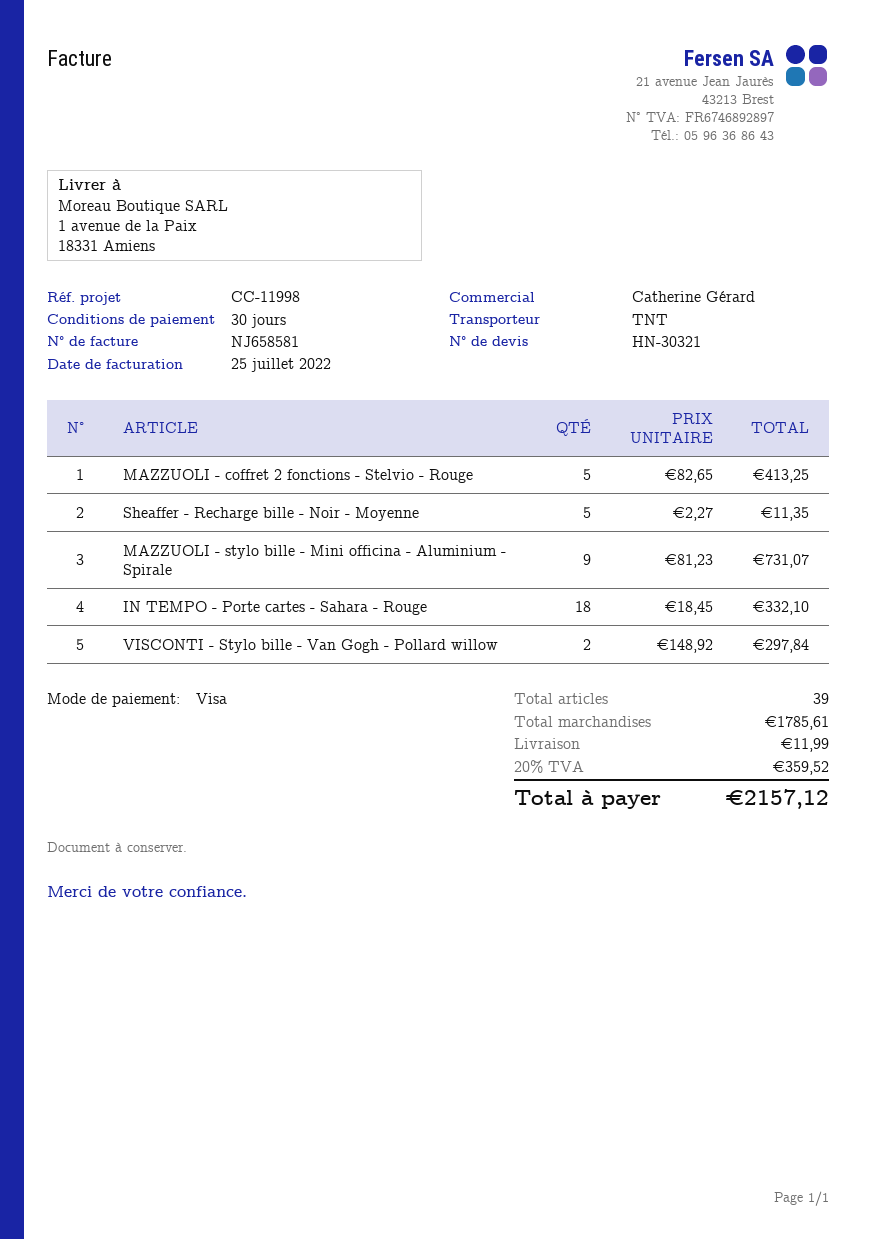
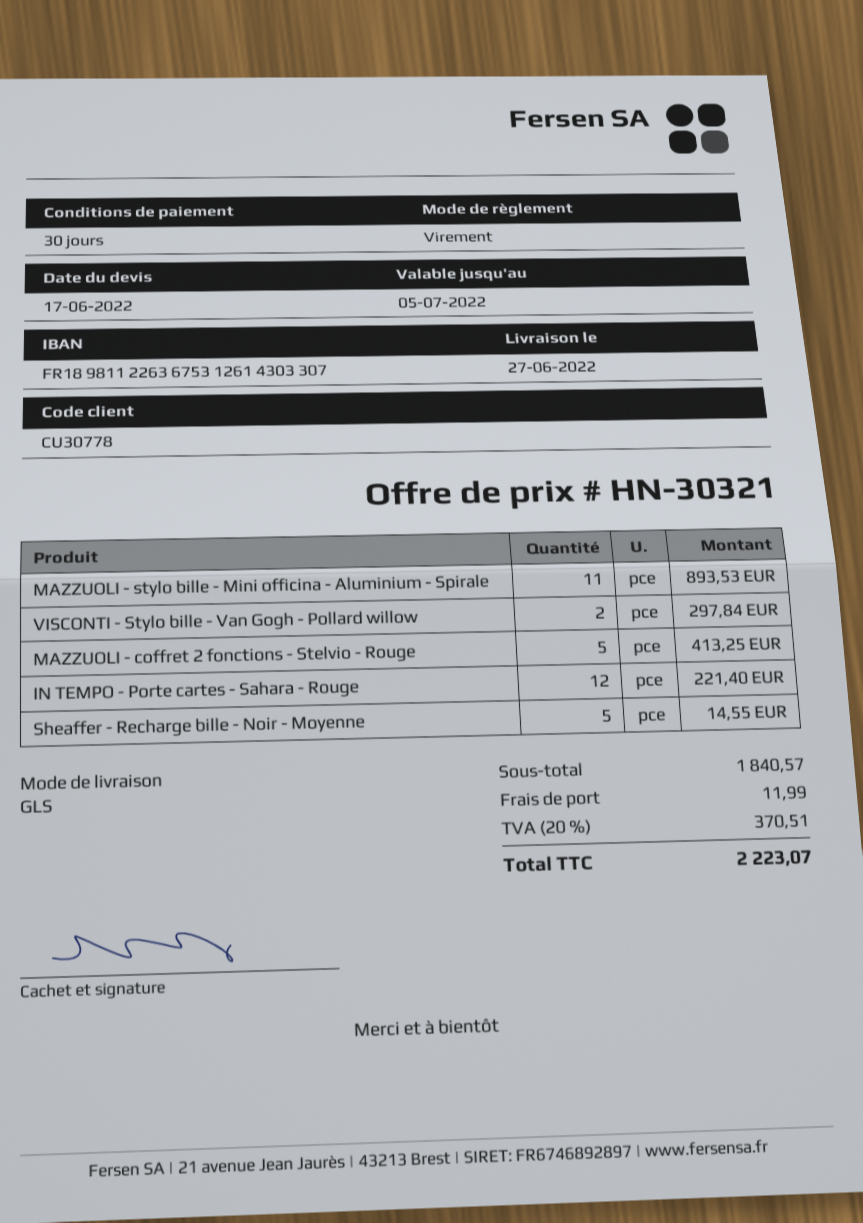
payment method: Visa -> bank transfer
shipping method: TNT -> GLS
Sheaffer - Recharge bille - Noir - Moyenne: 5 for 11.35 -> 5 for 14.55
MAZZUOLI - stylo bille - Mini officina - Aluminium - Spirale: 9 for 731.07 -> 11 for 893.53
IN TEMPO - Porte cartes - Sahara - Rouge: 18 for 332.10 -> 12 for 221.40
subtotal: 1785.61 -> 1840.57
tax: 20% = 359.52 -> 20% = 370.51
total: 2157.12 -> 2223.07

